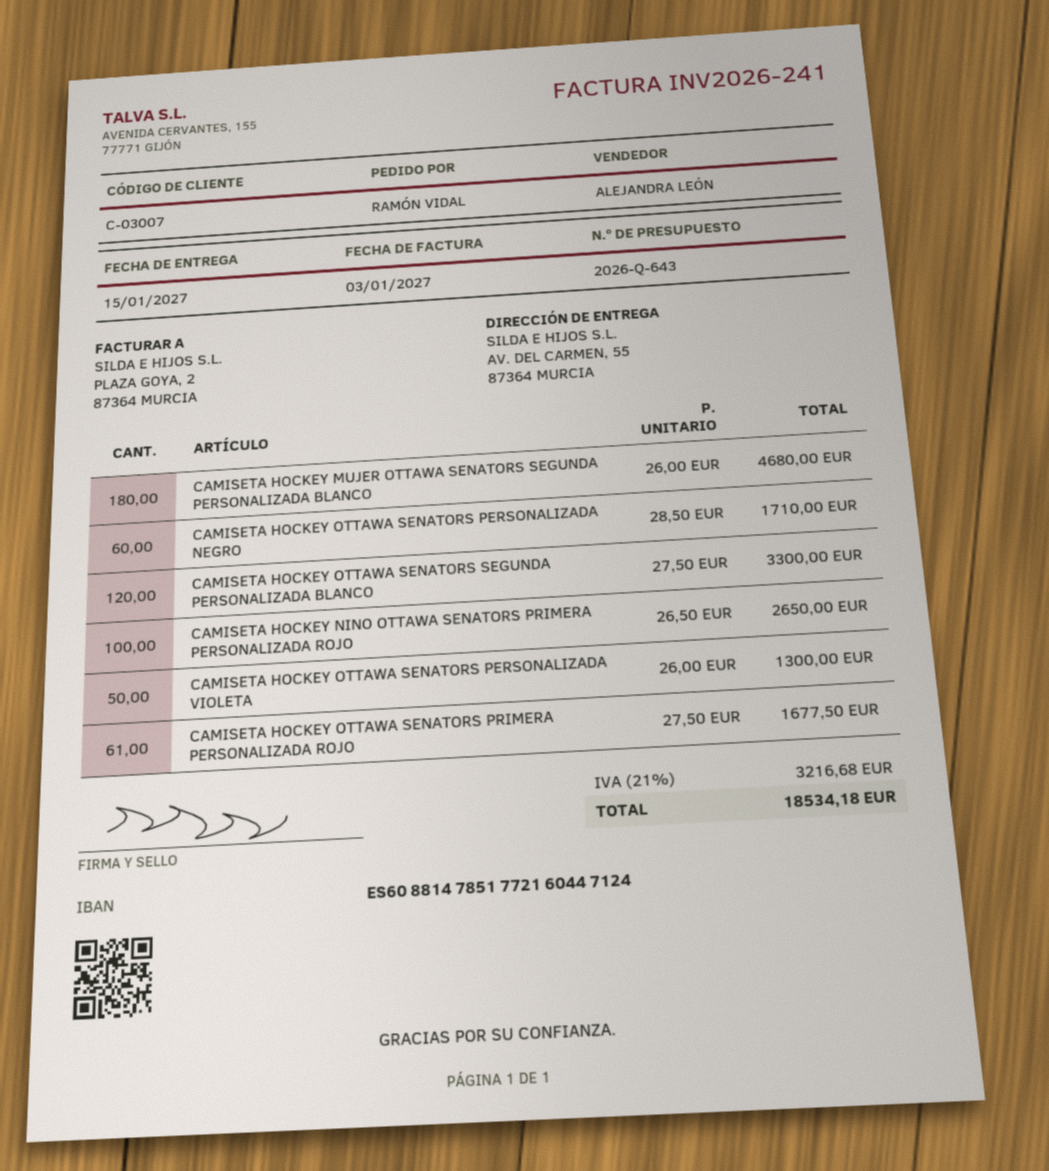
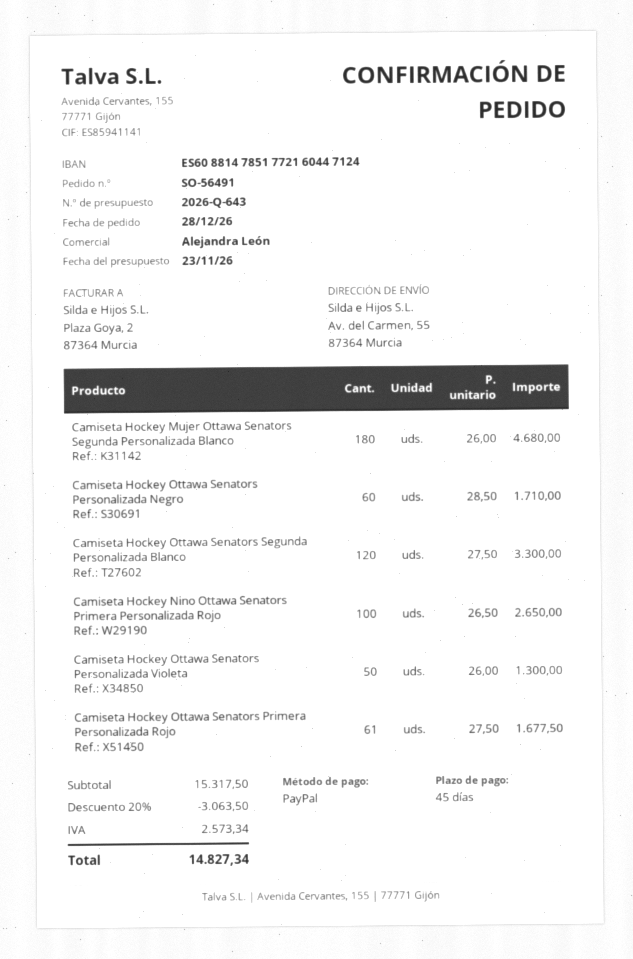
discount: none -> 20% = 3063.50
tax: 3216.68 -> 2573.34
total: 18534.18 -> 14827.34

